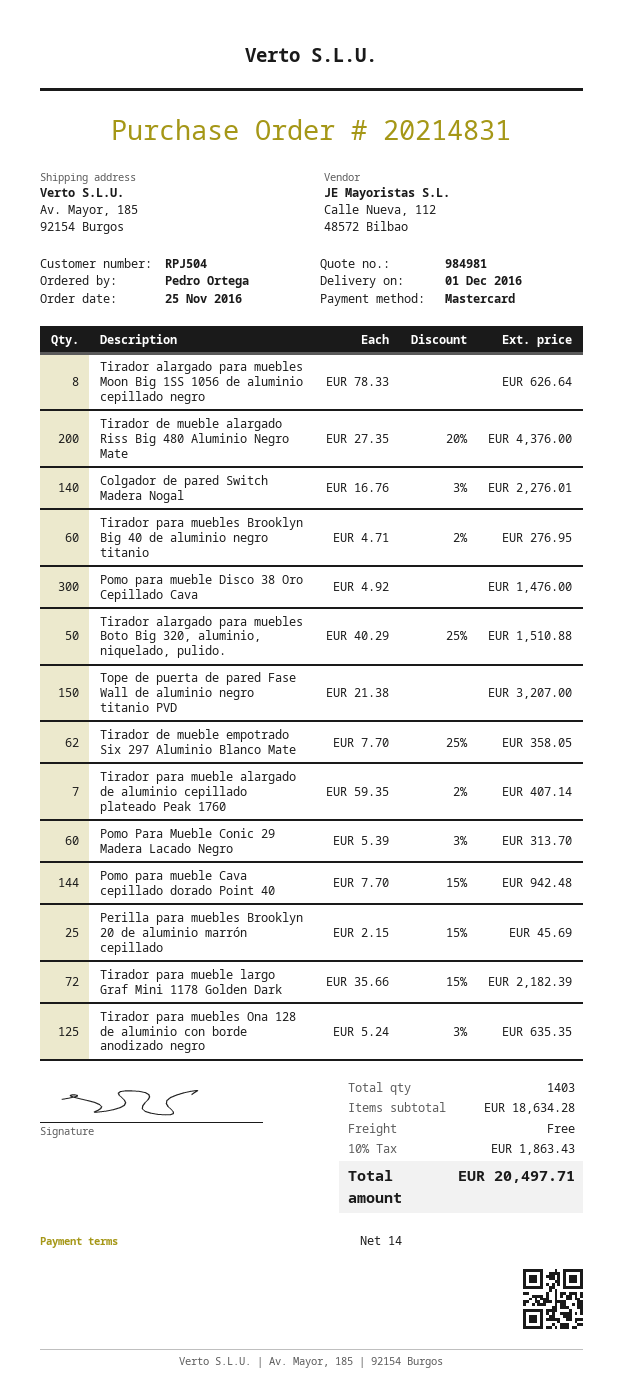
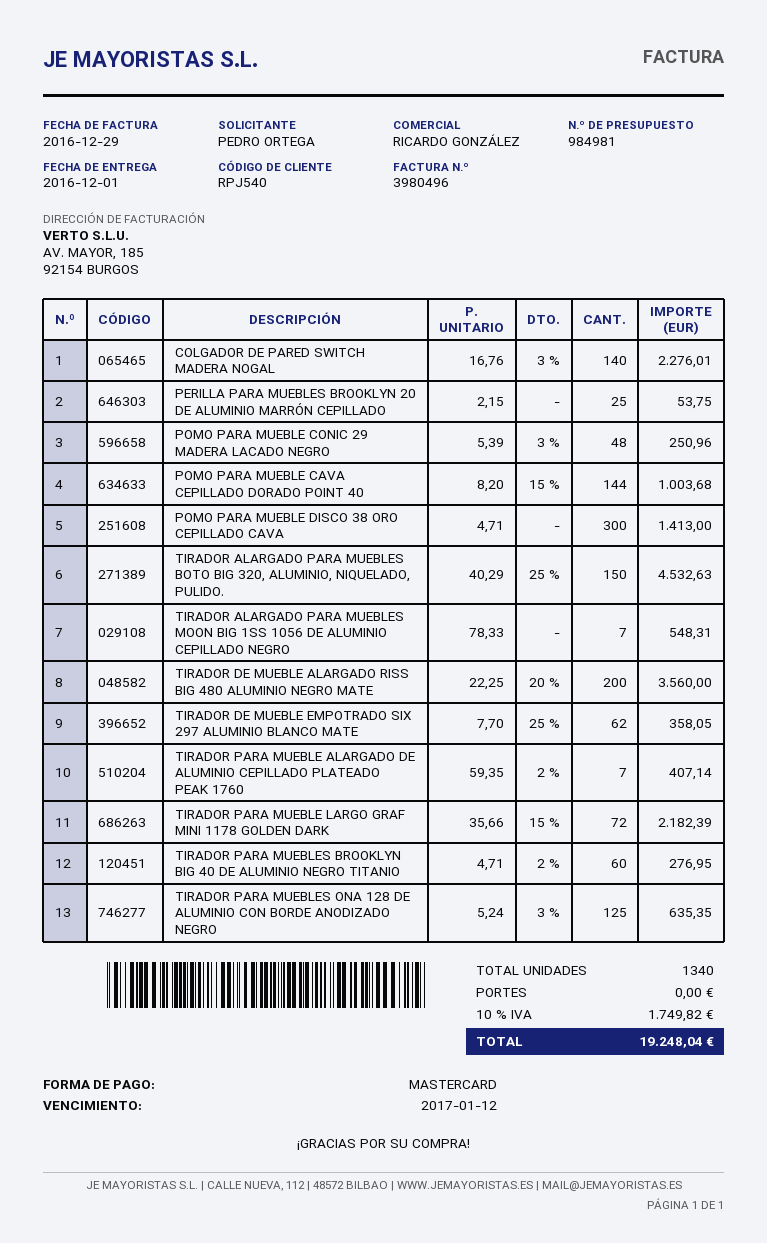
customer number: RPJ504 -> RPJ540
Tirador alargado para muebles Moon Big 1SS 1056 de aluminio cepillado negro: 8 x 78.33 = 626.64 -> 7 x 78.33 = 548.31
Tirador de mueble alargado Riss Big 480 Aluminio Negro Mate: 200 x 27.35 - 20% = 4376.00 -> 200 x 22.25 - 20% = 3560.00
Pomo para mueble Disco 38 Oro Cepillado Cava: 300 x 4.92 = 1476.00 -> 300 x 4.71 = 1413.00
Tirador alargado para muebles Boto Big 320, aluminio, niquelado, pulido.: 50 x 40.29 - 25% = 1510.88 -> 150 x 40.29 - 25% = 4532.63
Tope de puerta de pared Fase Wall de aluminio negro titanio PVD: 150 x 21.38 = 3207.00 -> none
Pomo Para Mueble Conic 29 Madera Lacado Negro: 60 x 5.39 - 3% = 313.70 -> 48 x 5.39 - 3% = 250.96
Pomo para mueble Cava cepillado dorado Point 40: 144 x 7.70 - 15% = 942.48 -> 144 x 8.20 - 15% = 1003.68
Perilla para muebles Brooklyn 20 de aluminio marrón cepillado: 25 x 2.15 - 15% = 45.69 -> 25 x 2.15 = 53.75
total quantity: 1403 -> 1340
tax: 10% = 1863.43 -> 10% = 1749.82
total: 20497.71 -> 19248.04

